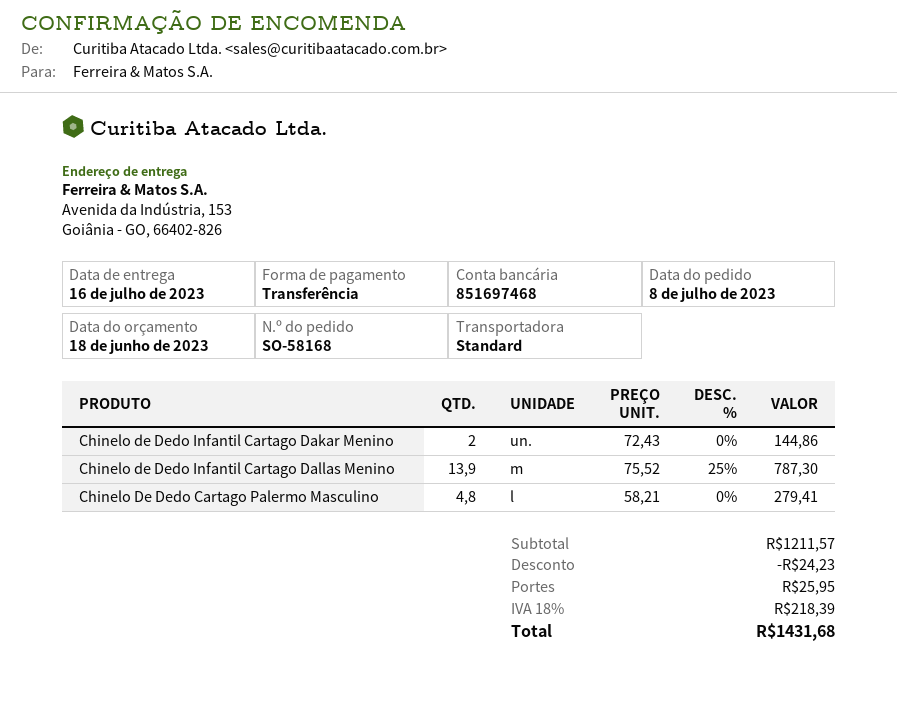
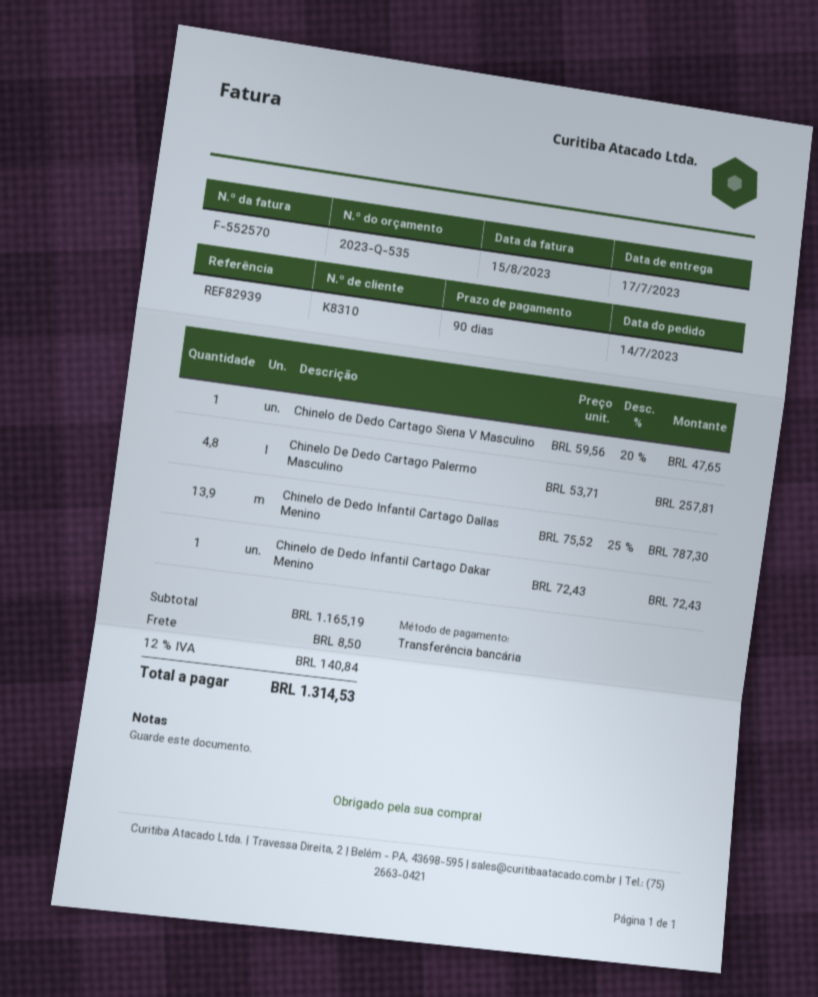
order date: 2023-07-08 -> 2023-07-14
delivery date: 2023-07-16 -> 2023-07-17
Chinelo de Dedo Infantil Cartago Dakar Menino: 2 x 72.43 = 144.86 -> 1 x 72.43 = 72.43
Chinelo De Dedo Cartago Palermo Masculino: 4.8 x 58.21 = 279.41 -> 4.8 x 53.71 = 257.81
Chinelo de Dedo Cartago Siena V Masculino: none -> 1 x 59.56 - 20% = 47.65
subtotal: 1211.57 -> 1165.19
discount: 24.23 -> none
shipping: 25.95 -> 8.50
tax: 18% = 218.39 -> 12% = 140.84
total: 1431.68 -> 1314.53

